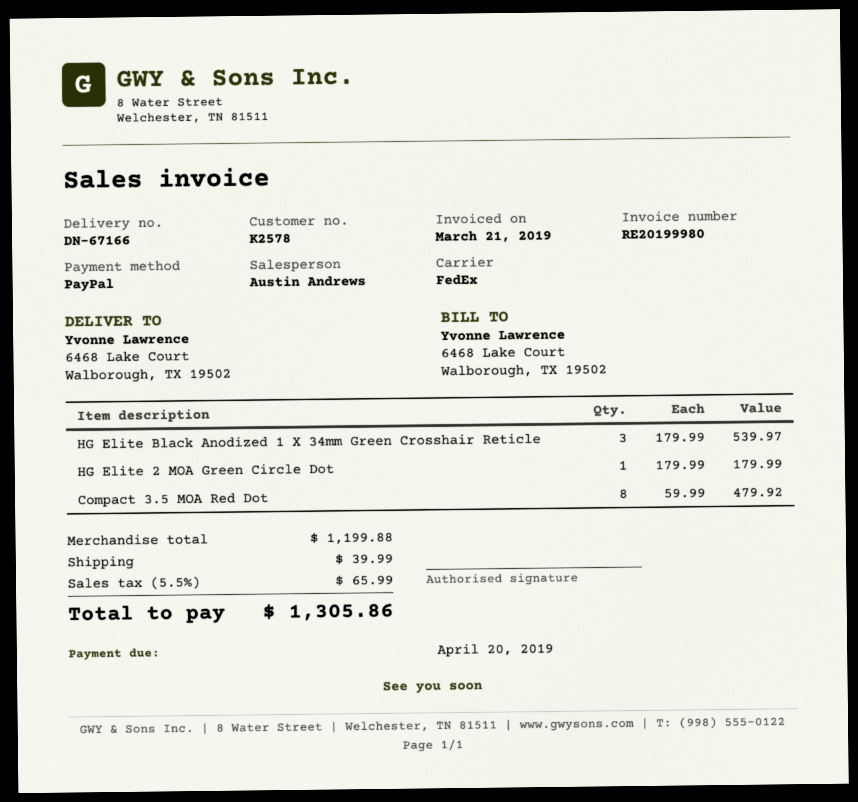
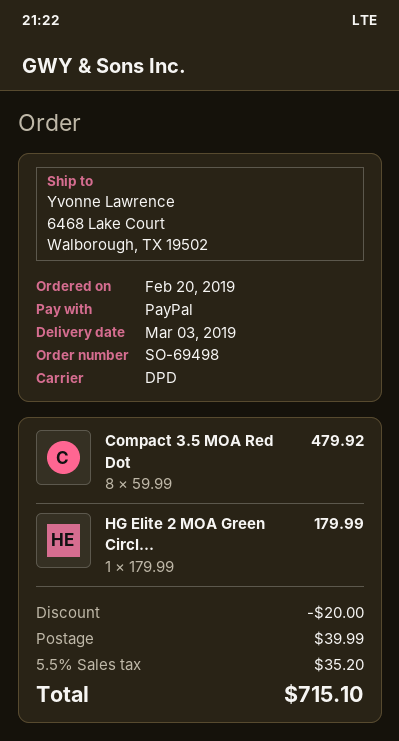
shipping method: FedEx -> DPD
HG Elite Black Anodized 1 X 34mm Green Crosshair Reticle: 3 x 179.99 = 539.97 -> none
discount: none -> 20.00
tax: 5.5% = 65.99 -> 5.5% = 35.20
total: 1305.86 -> 715.10

